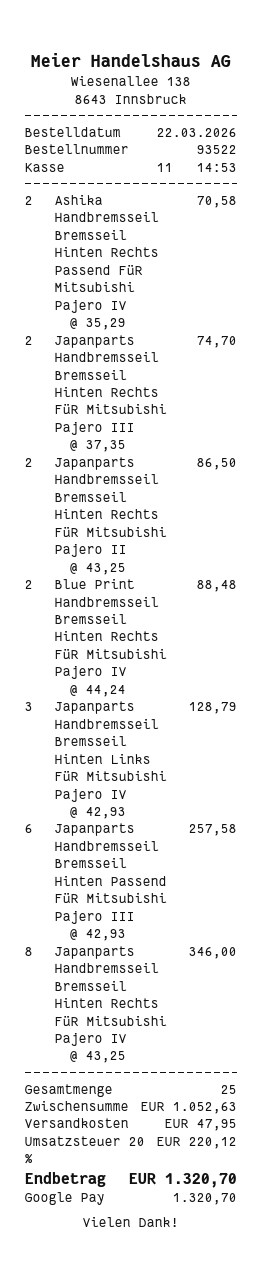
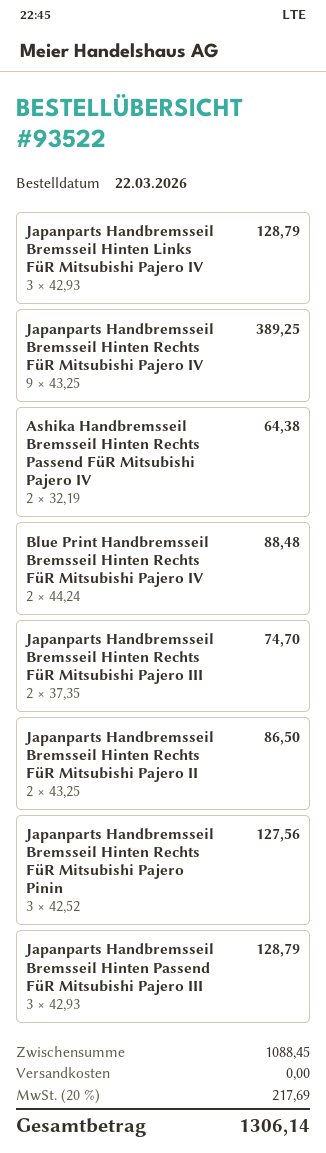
Ashika Handbremsseil Bremsseil Hinten Rechts Passend FüR Mitsubishi Pajero IV: 2 x 35.29 = 70.58 -> 2 x 32.19 = 64.38
Japanparts Handbremsseil Bremsseil Hinten Passend FüR Mitsubishi Pajero III: 6 x 42.93 = 257.58 -> 3 x 42.93 = 128.79
Japanparts Handbremsseil Bremsseil Hinten Rechts FüR Mitsubishi Pajero IV: 8 x 43.25 = 346.00 -> 9 x 43.25 = 389.25
Japanparts Handbremsseil Bremsseil Hinten Rechts FüR Mitsubishi Pajero Pinin: none -> 3 x 42.52 = 127.56
subtotal: 1052.63 -> 1088.45
shipping: 47.95 -> 0.00
tax: 20% = 220.12 -> 20% = 217.69
total: 1320.70 -> 1306.14

